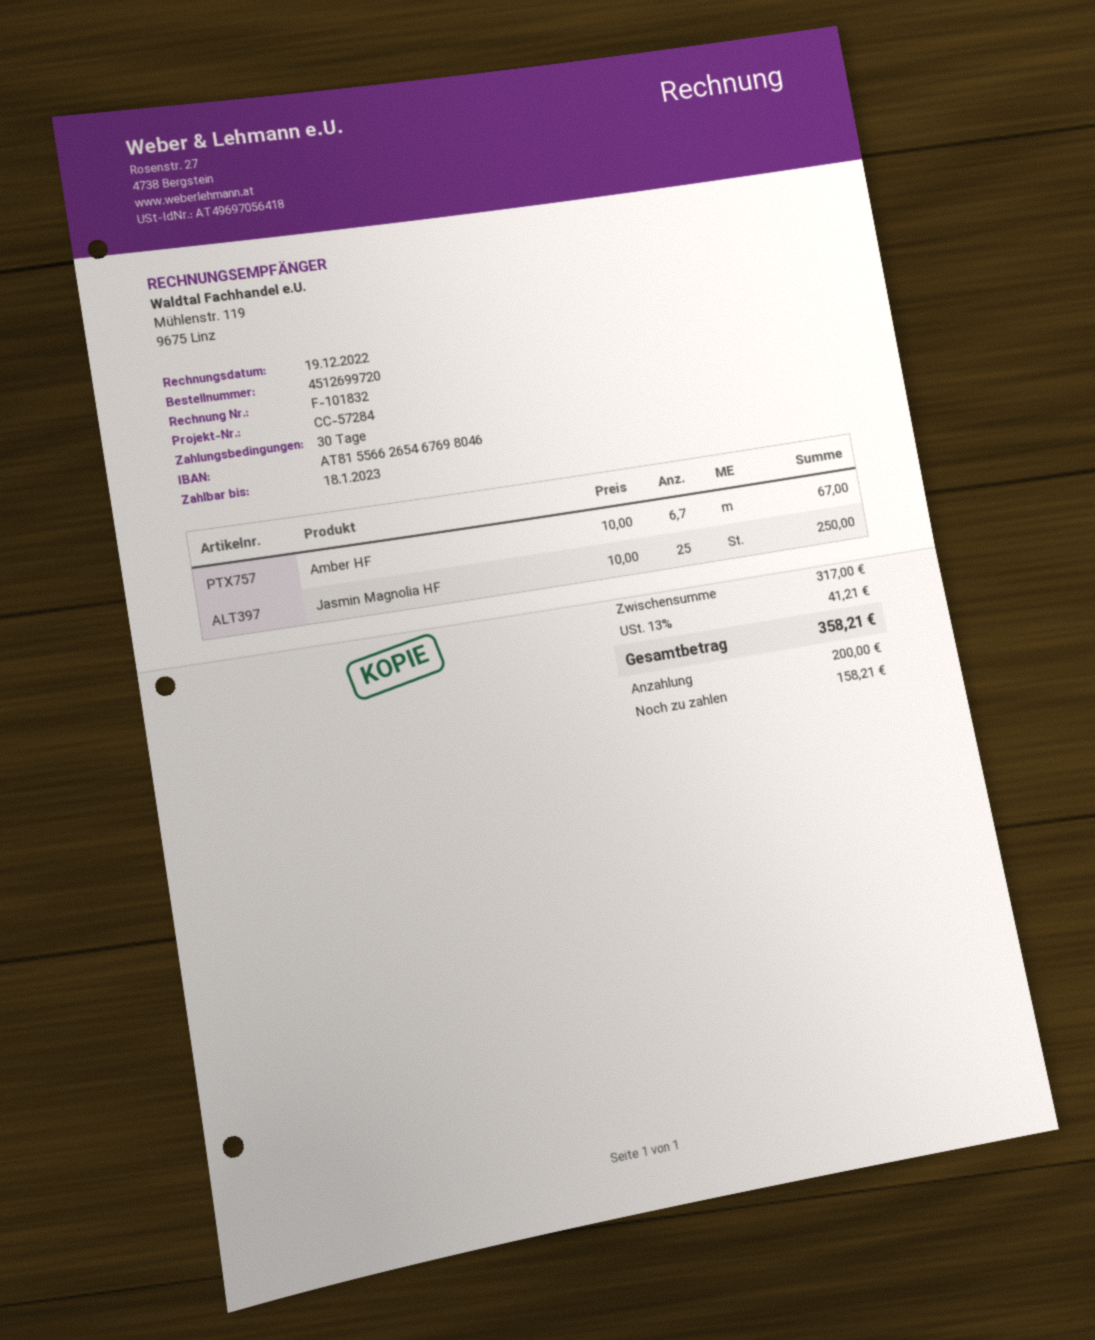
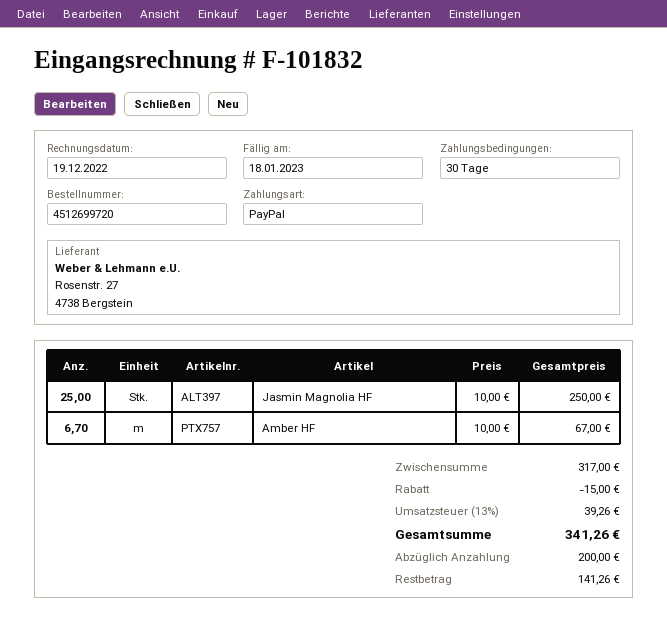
discount: none -> 15.00
tax: 13% = 41.21 -> 13% = 39.26
total: 358.21 -> 341.26
balance: 158.21 -> 141.26

